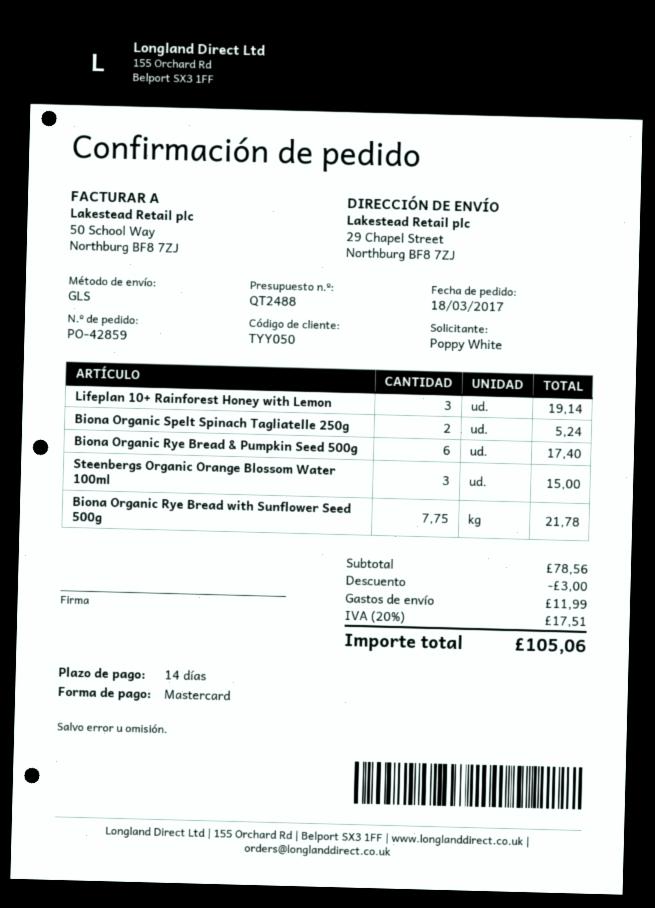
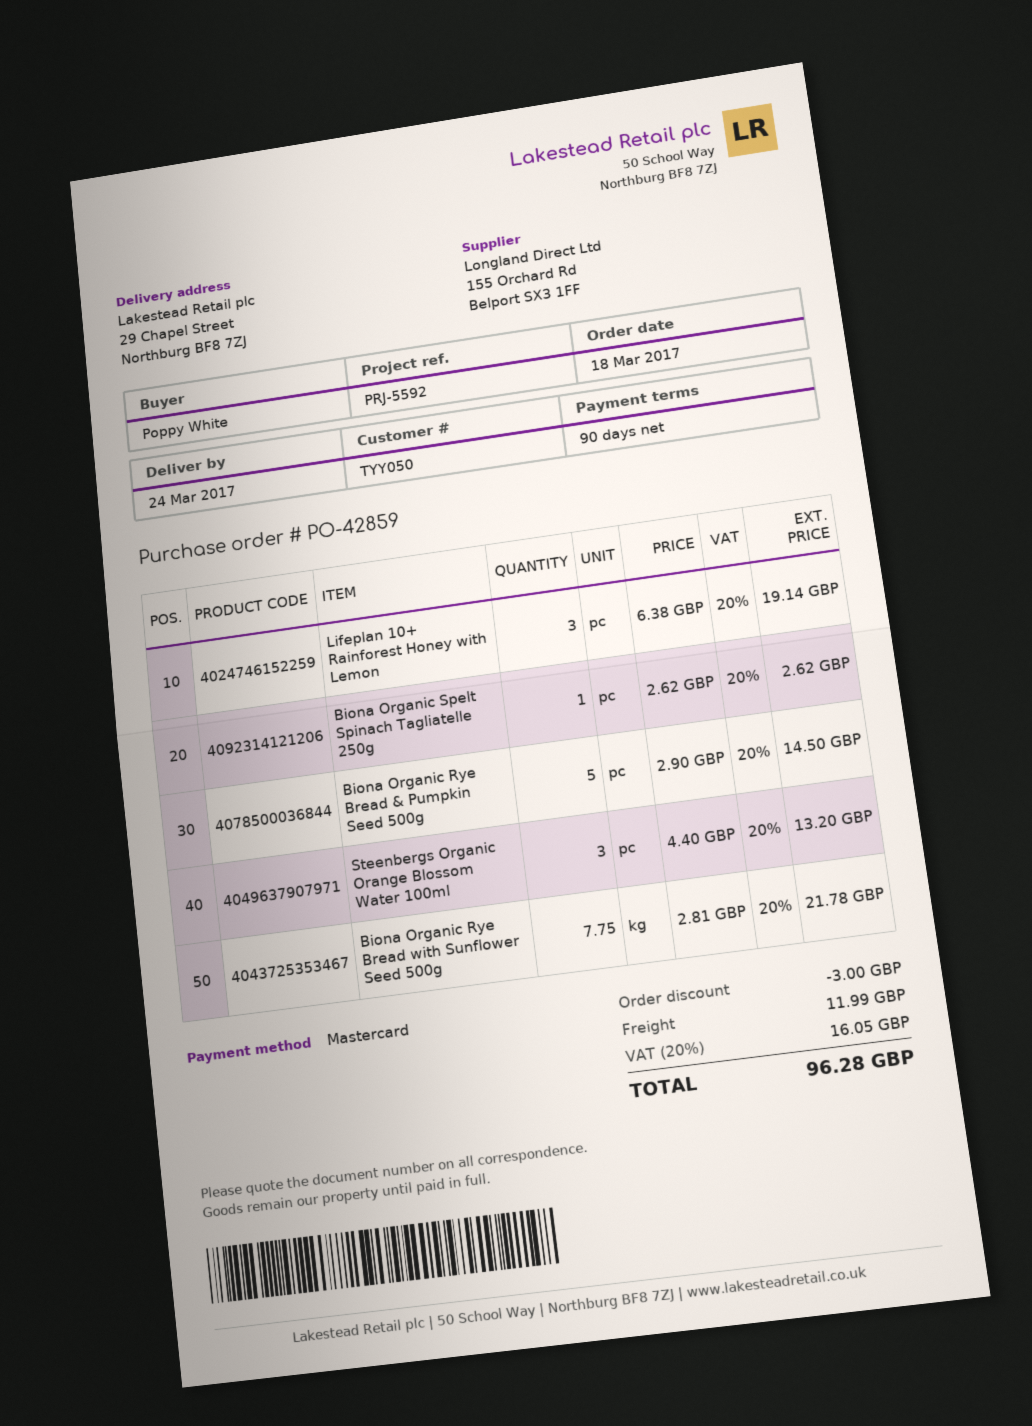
payment terms: 14 days -> 90 days
Biona Organic Spelt Spinach Tagliatelle 250g: 2 for 5.24 -> 1 for 2.62
Biona Organic Rye Bread & Pumpkin Seed 500g: 6 for 17.40 -> 5 for 14.50
Steenbergs Organic Orange Blossom Water 100ml: 3 for 15.00 -> 3 for 13.20
tax: 20% = 17.51 -> 20% = 16.05
total: 105.06 -> 96.28

